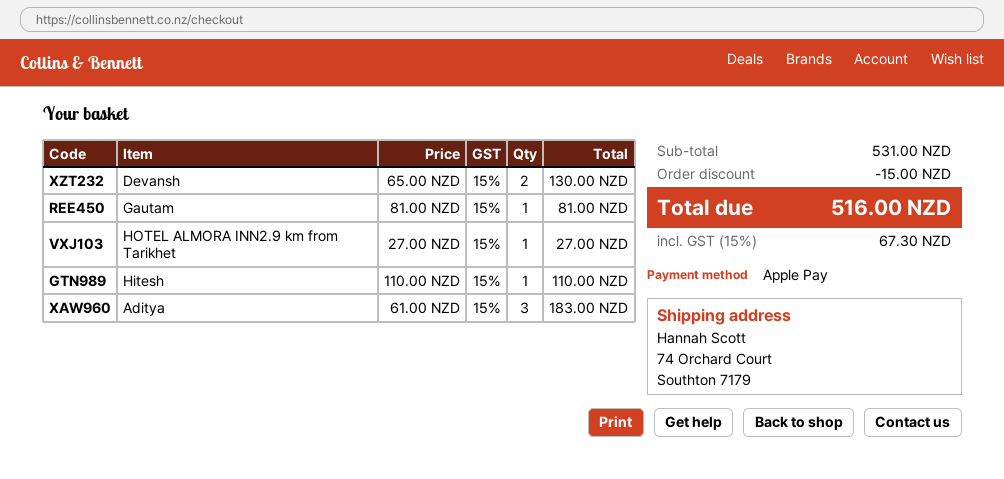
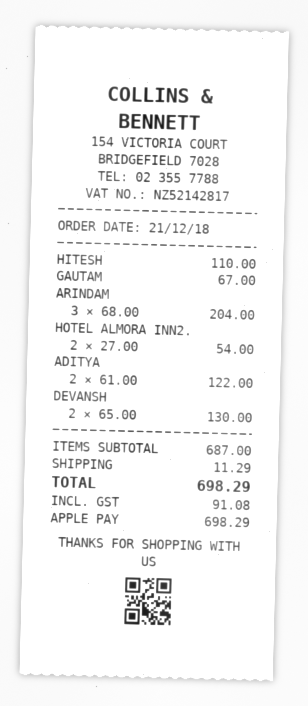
Gautam: 1 x 81.00 = 81.00 -> 1 x 67.00 = 67.00
HOTEL ALMORA INN2.9 km from Tarikhet: 1 x 27.00 = 27.00 -> 2 x 27.00 = 54.00
Aditya: 3 x 61.00 = 183.00 -> 2 x 61.00 = 122.00
ARINDAM: none -> 3 x 68.00 = 204.00
subtotal: 531.00 -> 687.00
discount: 15.00 -> none
shipping: none -> 11.29
tax: 67.30 -> 91.08
total: 516.00 -> 698.29

